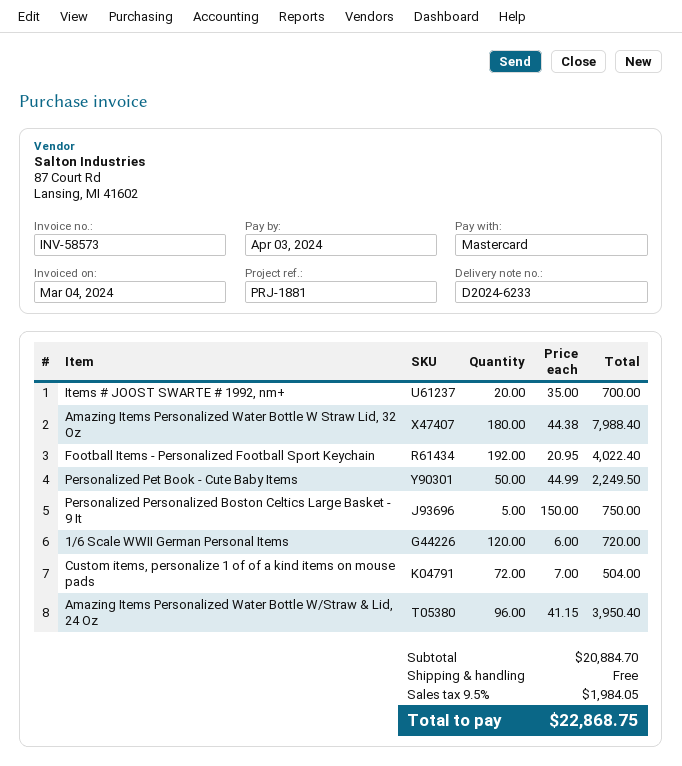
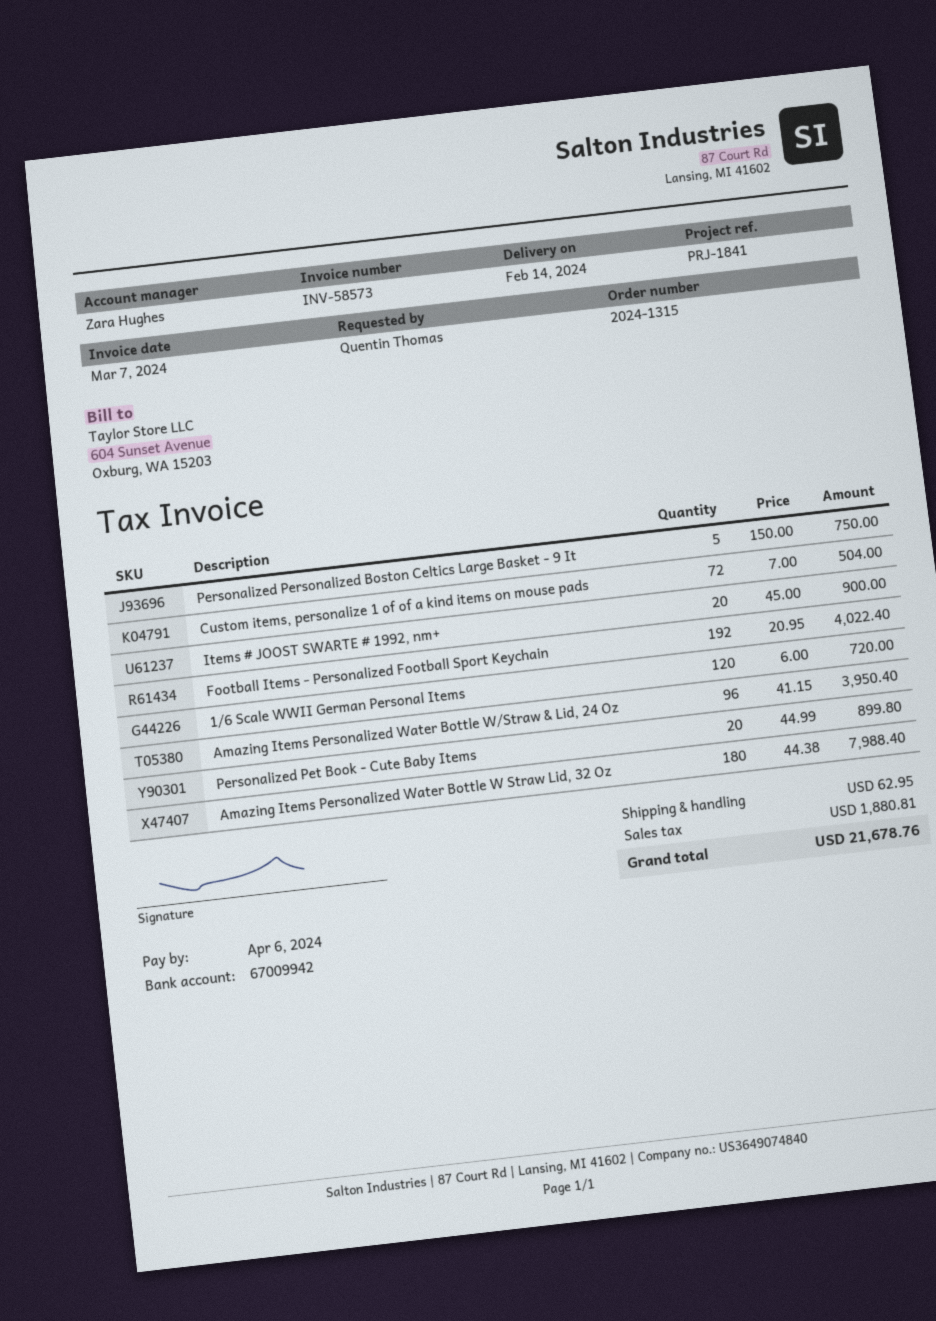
invoice date: 2024-03-04 -> 2024-03-07
due date: 2024-04-03 -> 2024-04-06
reference: PRJ-1881 -> PRJ-1841
Items # JOOST SWARTE # 1992, nm+: 20 x 35.00 = 700.00 -> 20 x 45.00 = 900.00
Personalized Pet Book - Cute Baby Items: 50 x 44.99 = 2249.50 -> 20 x 44.99 = 899.80
shipping: 0.00 -> 62.95
tax: 1984.05 -> 1880.81
total: 22868.75 -> 21678.76

